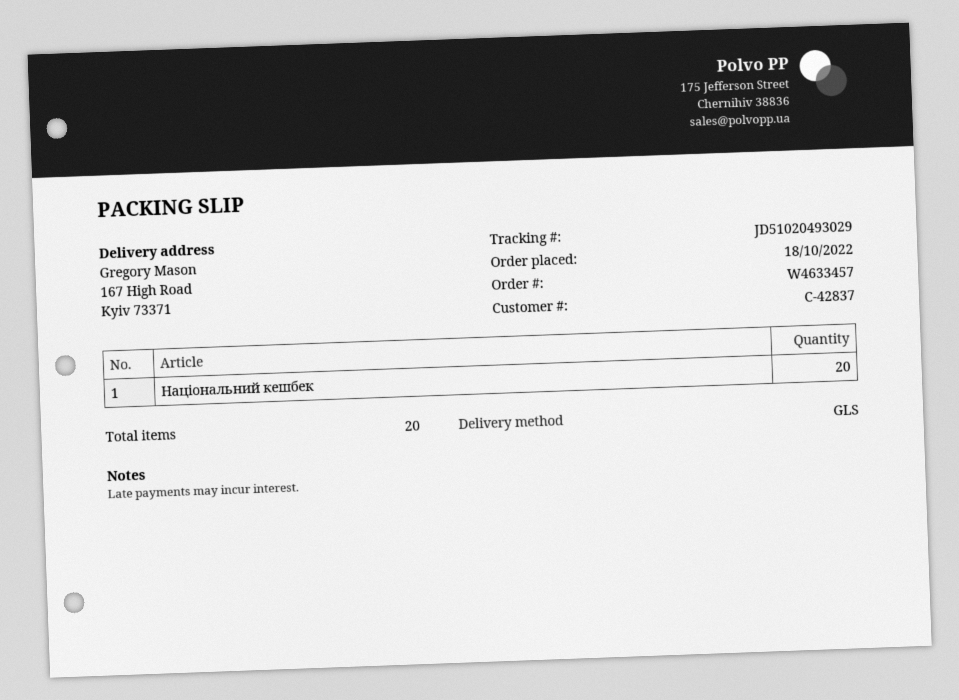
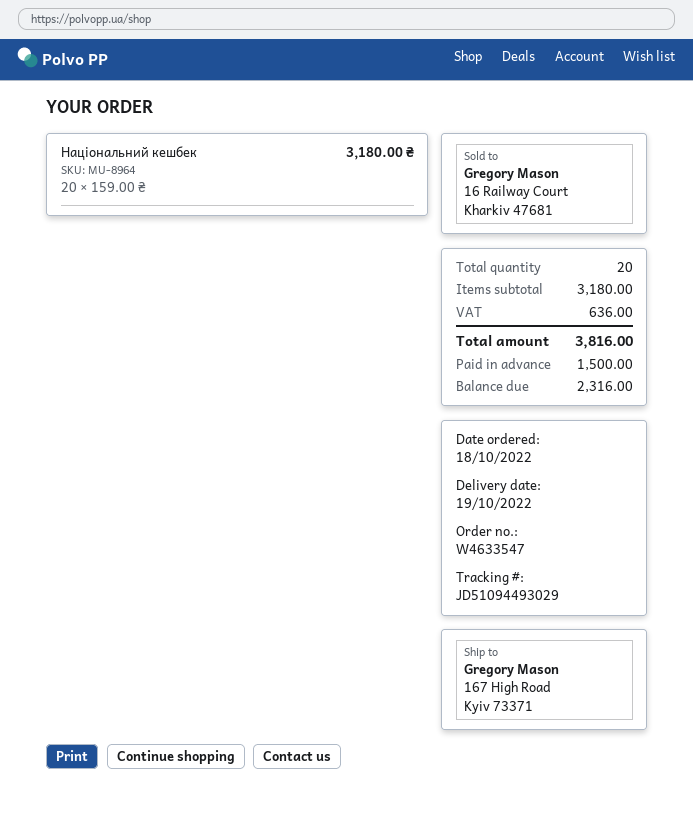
order number: W4633457 -> W4633547
tracking number: JD51020493029 -> JD51094493029

